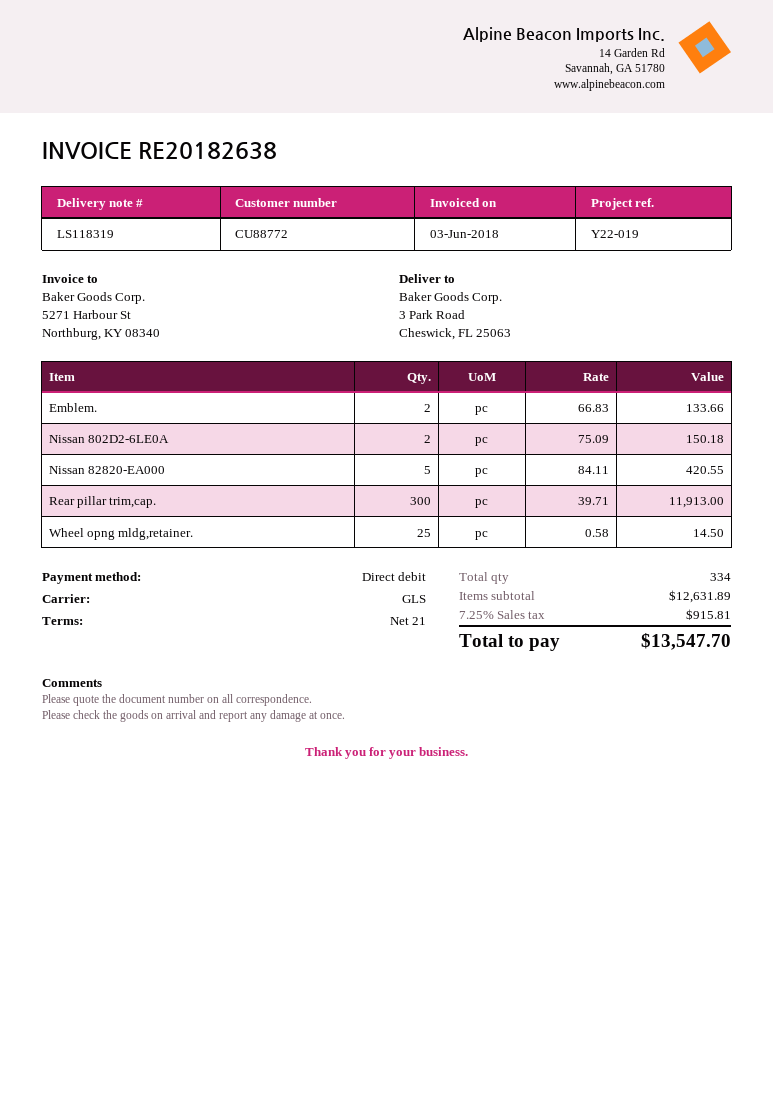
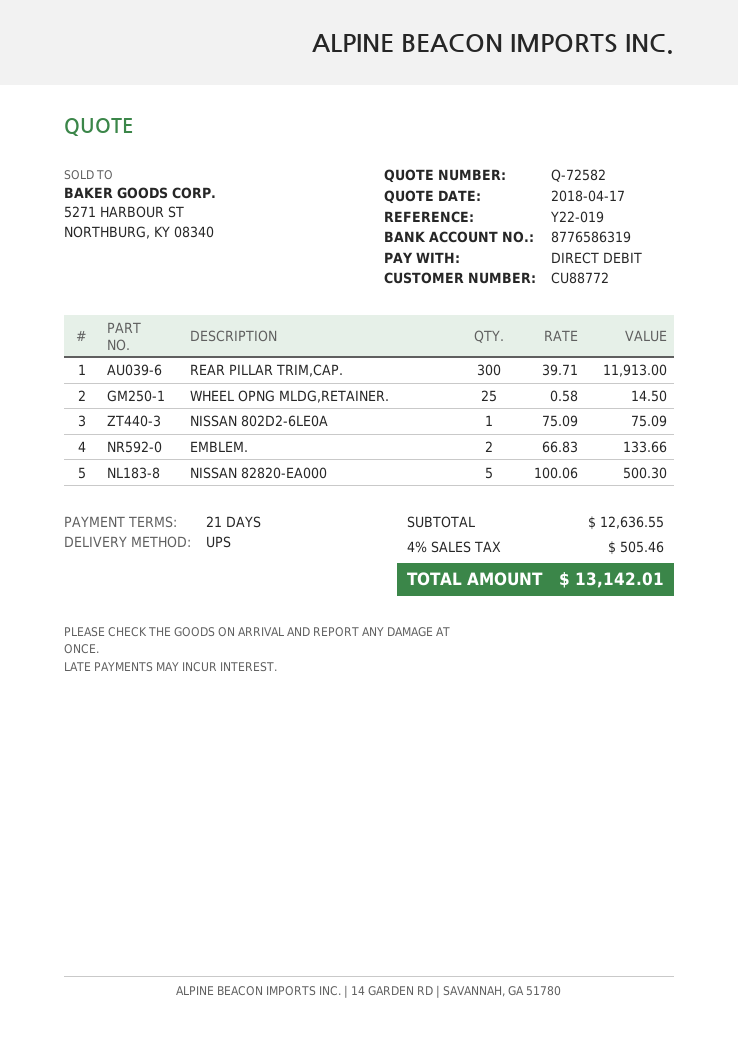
shipping method: GLS -> UPS
Nissan 802D2-6LE0A: 2 x 75.09 = 150.18 -> 1 x 75.09 = 75.09
Nissan 82820-EA000: 5 x 84.11 = 420.55 -> 5 x 100.06 = 500.30
subtotal: 12631.89 -> 12636.55
tax: 7.25% = 915.81 -> 4% = 505.46
total: 13547.70 -> 13142.01

